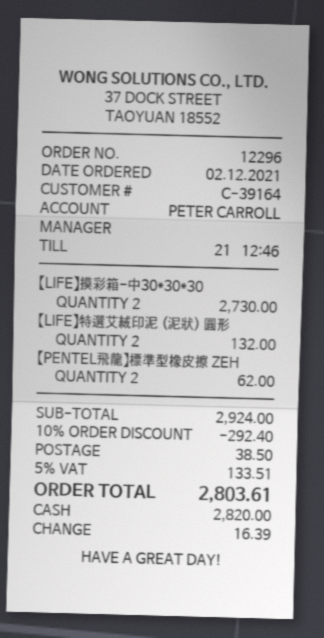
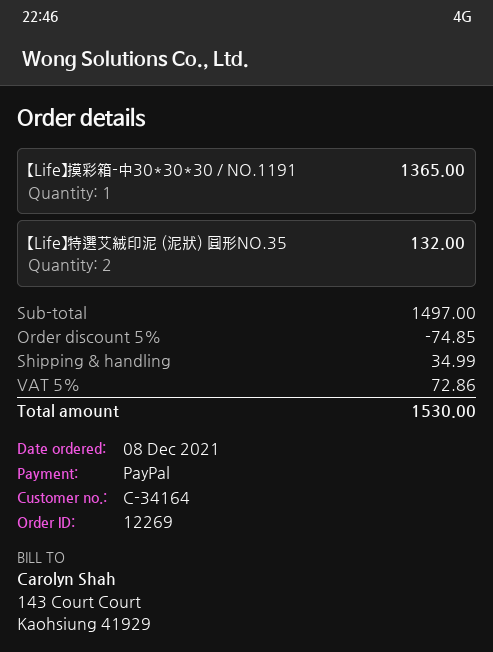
order number: 12296 -> 12269
order date: 2021-12-02 -> 2021-12-08
customer number: C-39164 -> C-34164
payment method: cash -> PayPal
【LIFE】摸彩箱-中30*30*30: 2 for 2730.00 -> 1 for 1365.00
【PENTEL飛龍】標準型橡皮擦 ZEH: 2 for 62.00 -> none
subtotal: 2924.00 -> 1497.00
discount: 10% = 292.40 -> 5% = 74.85
shipping: 38.50 -> 34.99
tax: 5% = 133.51 -> 5% = 72.86
total: 2803.61 -> 1530.00

